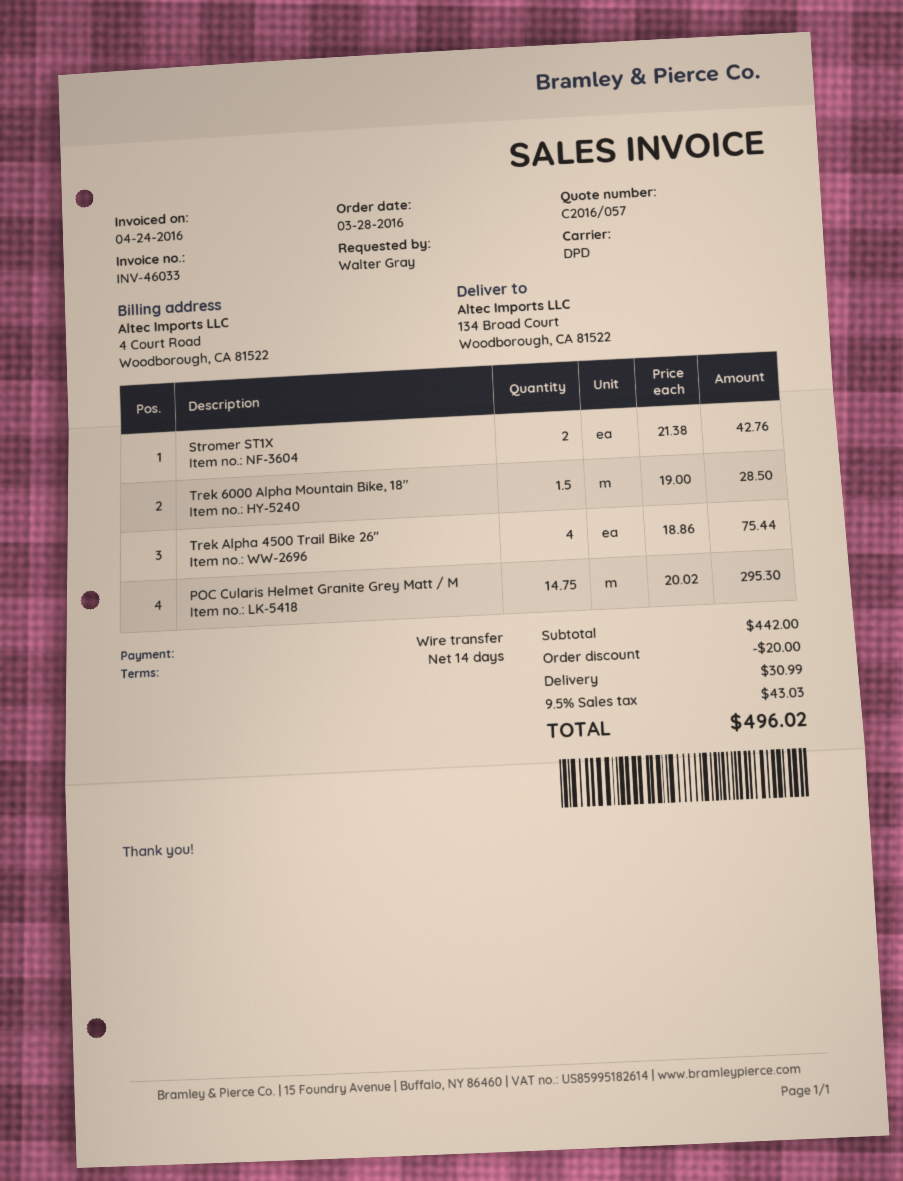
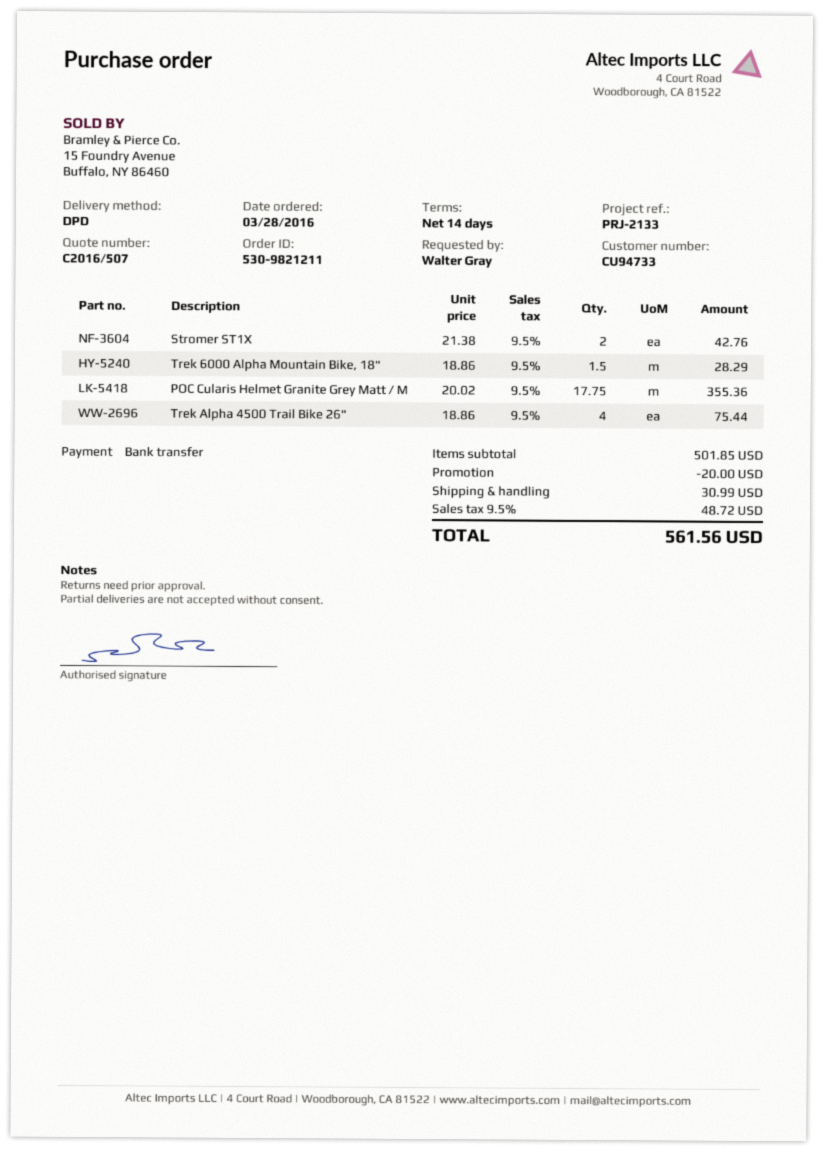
quote number: C2016/057 -> C2016/507
Trek 6000 Alpha Mountain Bike, 18": 1.5 x 19.00 = 28.50 -> 1.5 x 18.86 = 28.29
POC Cularis Helmet Granite Grey Matt / M: 14.75 x 20.02 = 295.30 -> 17.75 x 20.02 = 355.36
subtotal: 442.00 -> 501.85
tax: 9.5% = 43.03 -> 9.5% = 48.72
total: 496.02 -> 561.56

